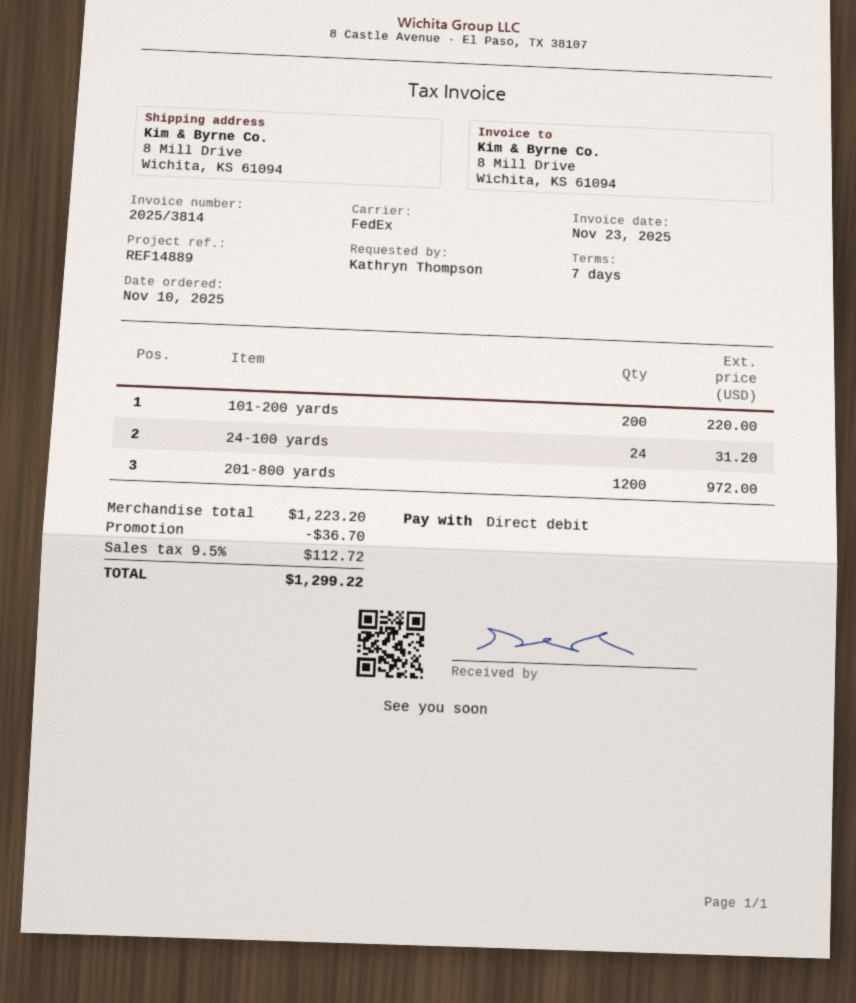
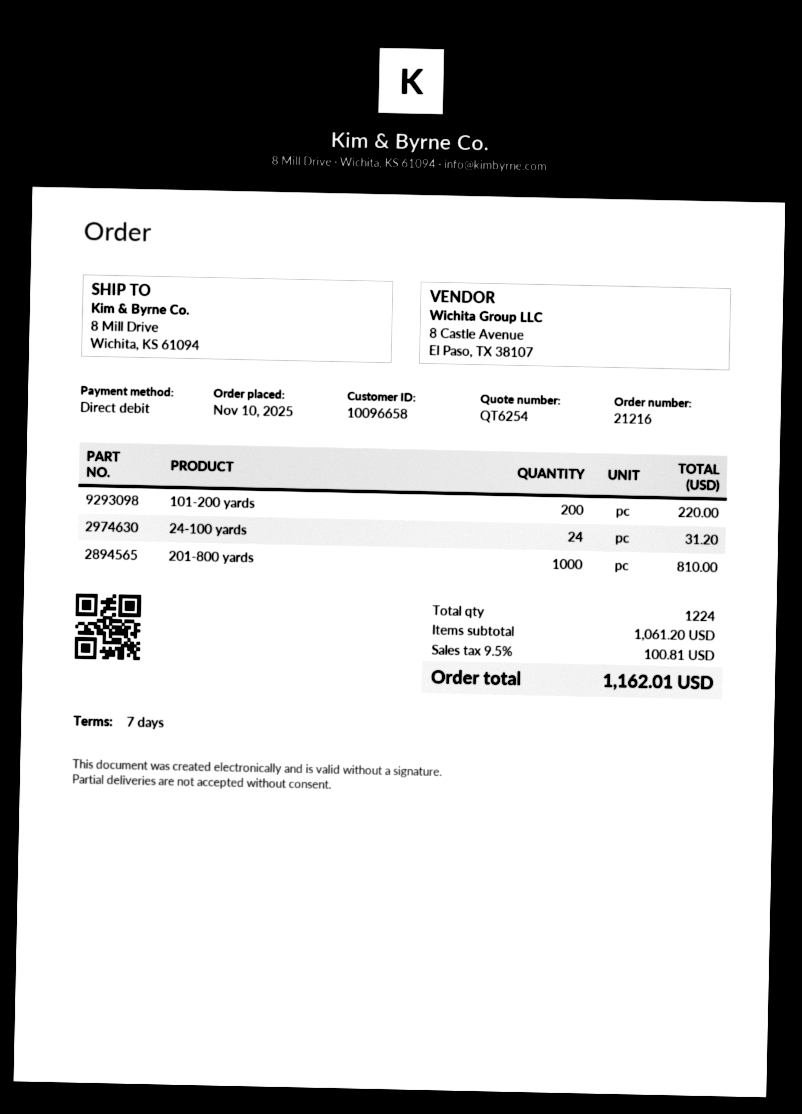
201-800 yards: 1200 for 972.00 -> 1000 for 810.00
subtotal: 1223.20 -> 1061.20
discount: 36.70 -> none
tax: 9.5% = 112.72 -> 9.5% = 100.81
total: 1299.22 -> 1162.01

